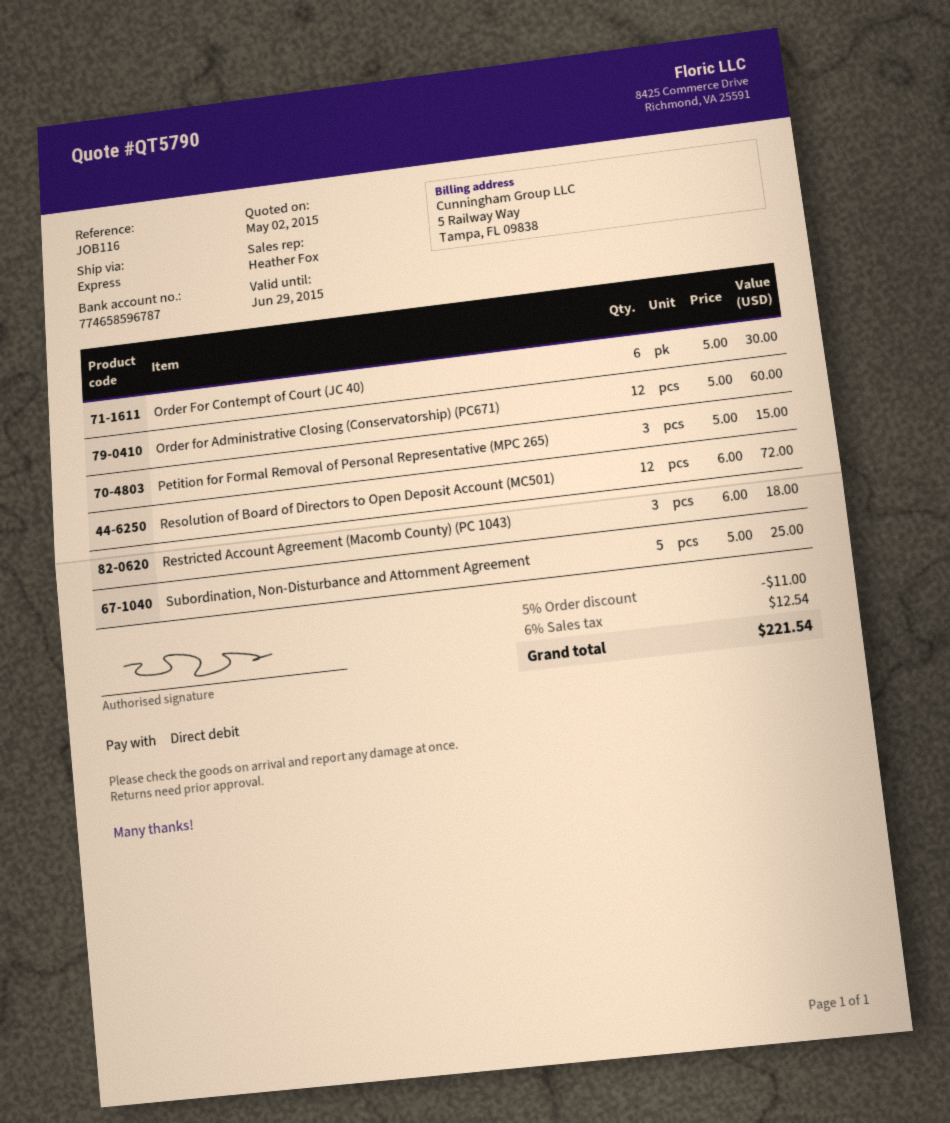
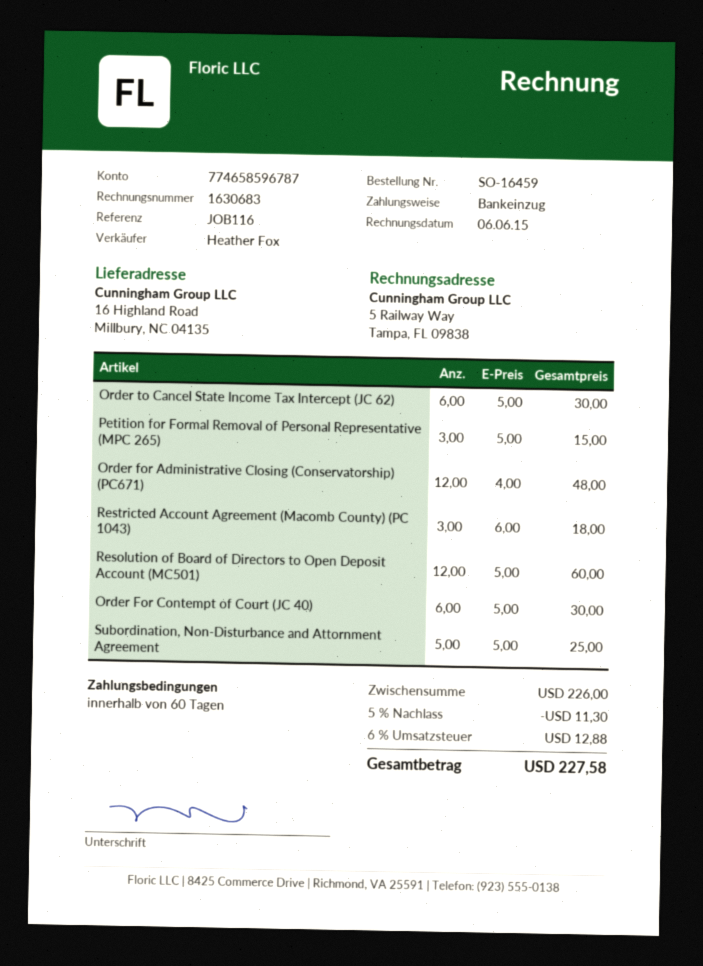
Order for Administrative Closing (Conservatorship) (PC671): 12 x 5.00 = 60.00 -> 12 x 4.00 = 48.00
Resolution of Board of Directors to Open Deposit Account (MC501): 12 x 6.00 = 72.00 -> 12 x 5.00 = 60.00
Order to Cancel State Income Tax Intercept (JC 62): none -> 6 x 5.00 = 30.00
discount: 5% = 11.00 -> 5% = 11.30
tax: 6% = 12.54 -> 6% = 12.88
total: 221.54 -> 227.58

